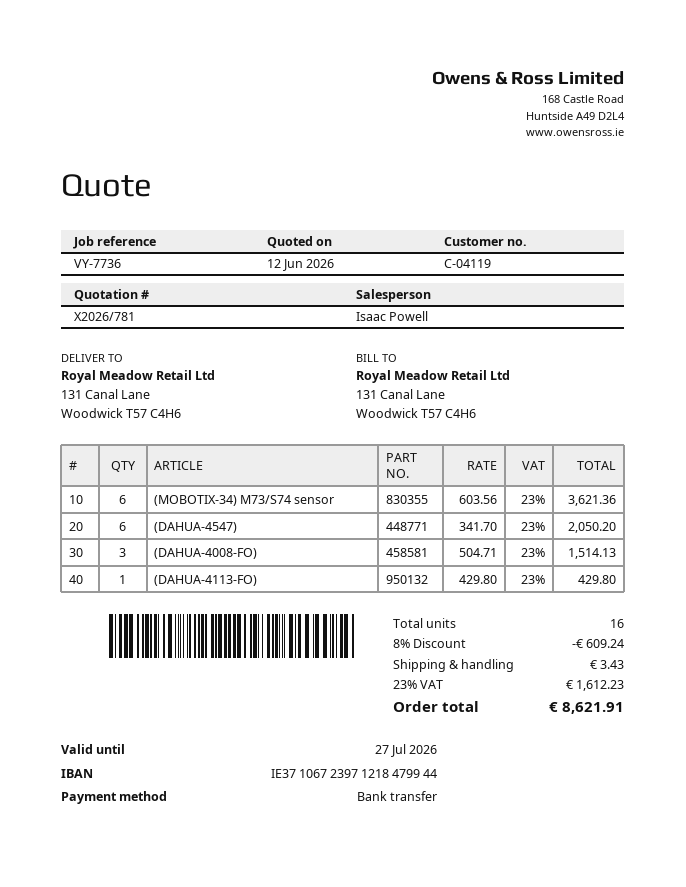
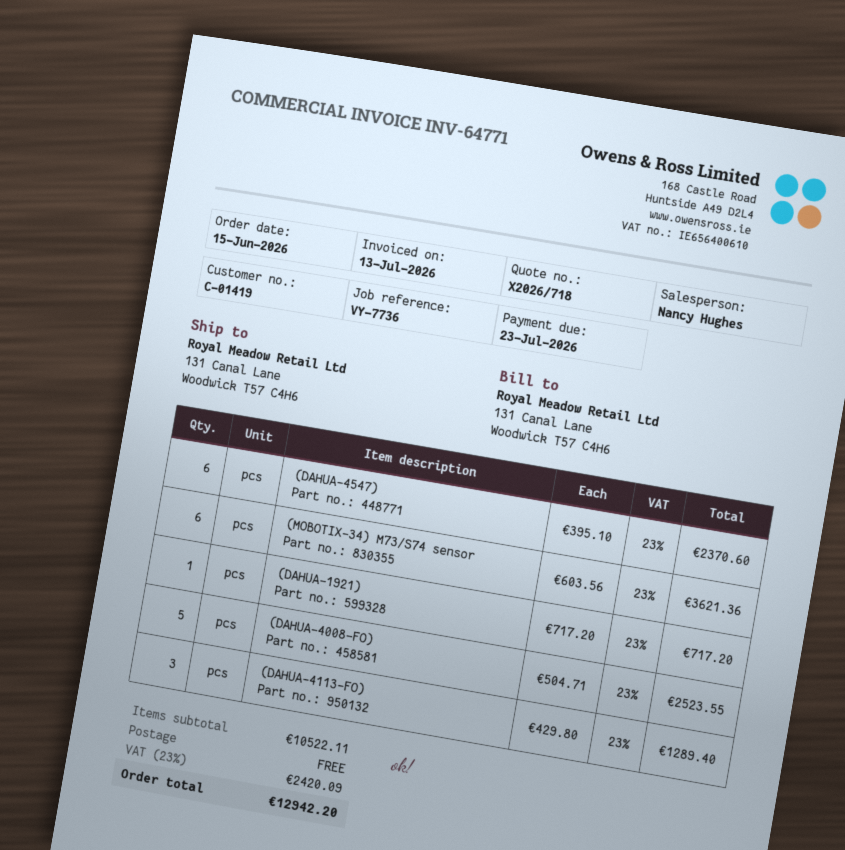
quote number: X2026/781 -> X2026/718
customer number: C-04119 -> C-01419
sales rep: Isaac Powell -> Nancy Hughes
(DAHUA-4547): 6 x 341.70 = 2050.20 -> 6 x 395.10 = 2370.60
(DAHUA-4008-FO): 3 x 504.71 = 1514.13 -> 5 x 504.71 = 2523.55
(DAHUA-4113-FO): 1 x 429.80 = 429.80 -> 3 x 429.80 = 1289.40
(DAHUA-1921): none -> 1 x 717.20 = 717.20
discount: 8% = 609.24 -> none
shipping: 3.43 -> 0.00
tax: 23% = 1612.23 -> 23% = 2420.09
total: 8621.91 -> 12942.20

